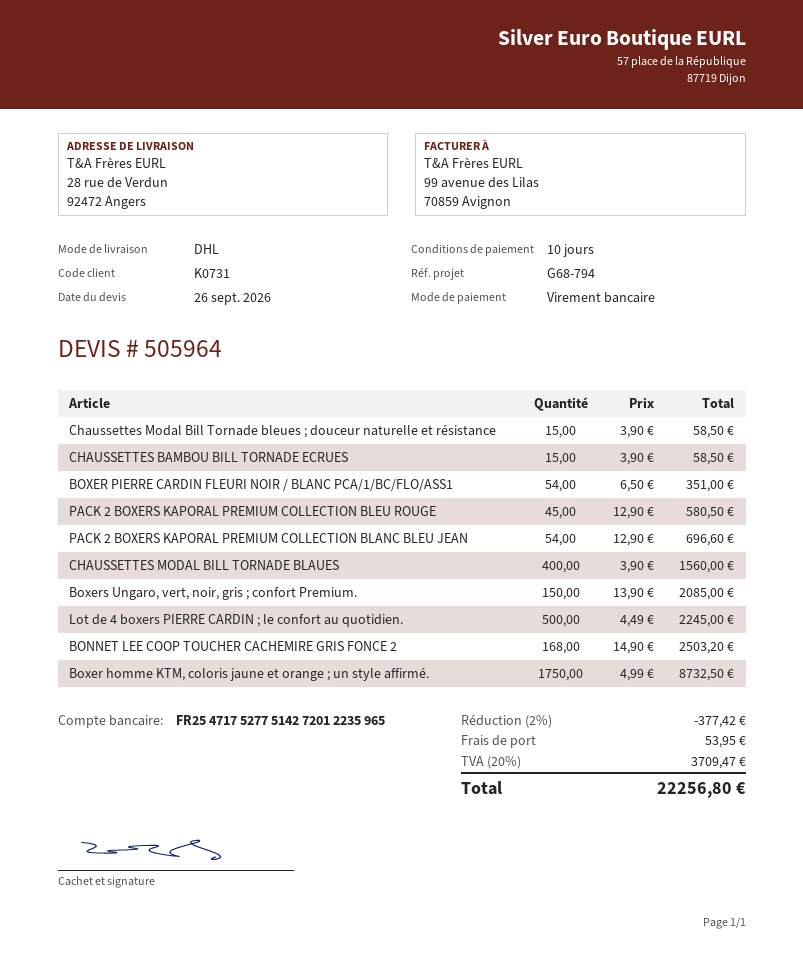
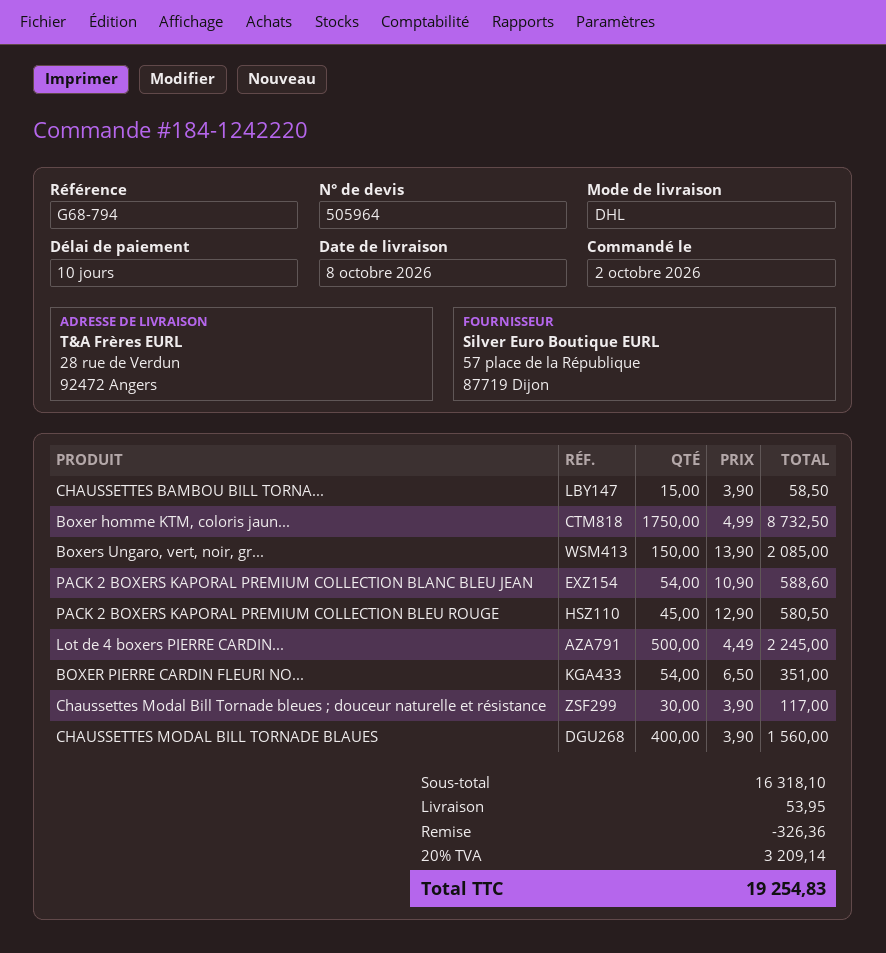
Chaussettes Modal Bill Tornade bleues ; douceur naturelle et résistance: 15 x 3.90 = 58.50 -> 30 x 3.90 = 117.00
PACK 2 BOXERS KAPORAL PREMIUM COLLECTION BLANC BLEU JEAN: 54 x 12.90 = 696.60 -> 54 x 10.90 = 588.60
BONNET LEE COOP TOUCHER CACHEMIRE GRIS FONCE 2: 168 x 14.90 = 2503.20 -> none
discount: 377.42 -> 326.36
tax: 20% = 3709.47 -> 20% = 3209.14
total: 22256.80 -> 19254.83

